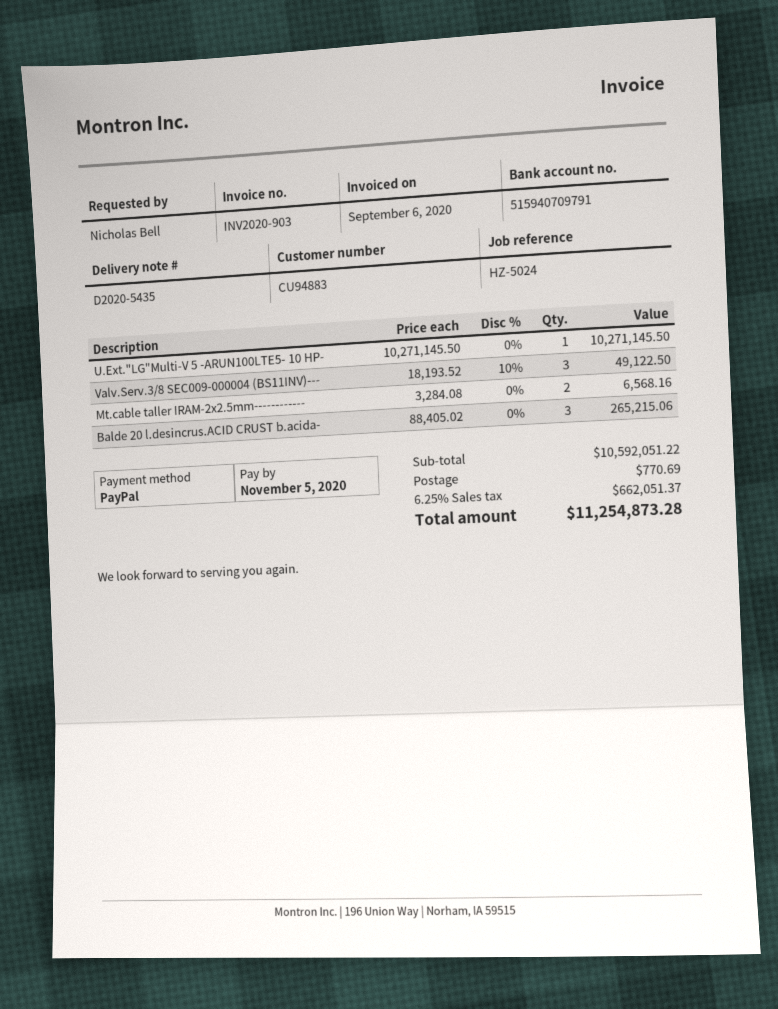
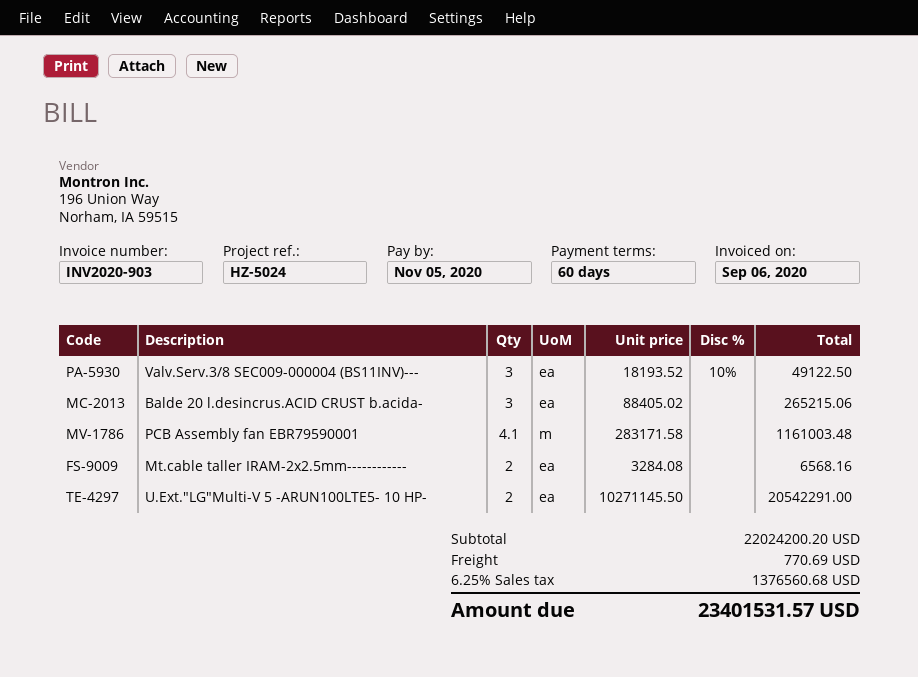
U.Ext."LG"Multi-V 5 -ARUN100LTE5- 10 HP-: 1 x 10271145.50 = 10271145.50 -> 2 x 10271145.50 = 20542291.00
PCB Assembly fan EBR79590001: none -> 4.1 x 283171.58 = 1161003.48
subtotal: 10592051.22 -> 22024200.20
tax: 6.25% = 662051.37 -> 6.25% = 1376560.68
total: 11254873.28 -> 23401531.57

